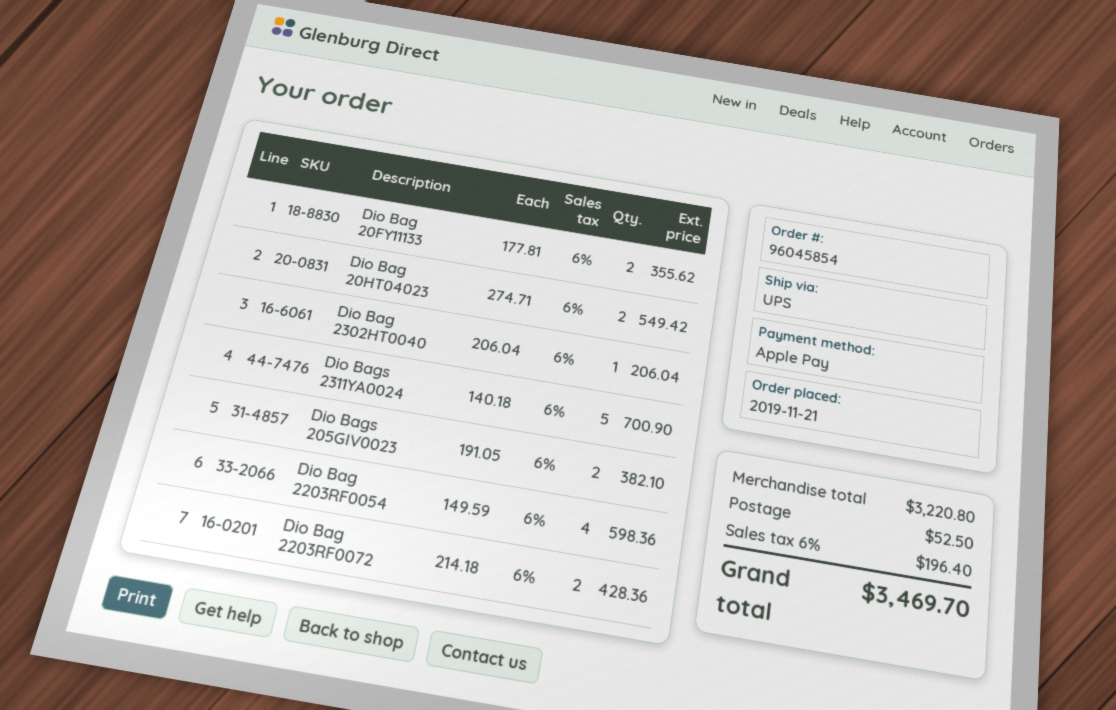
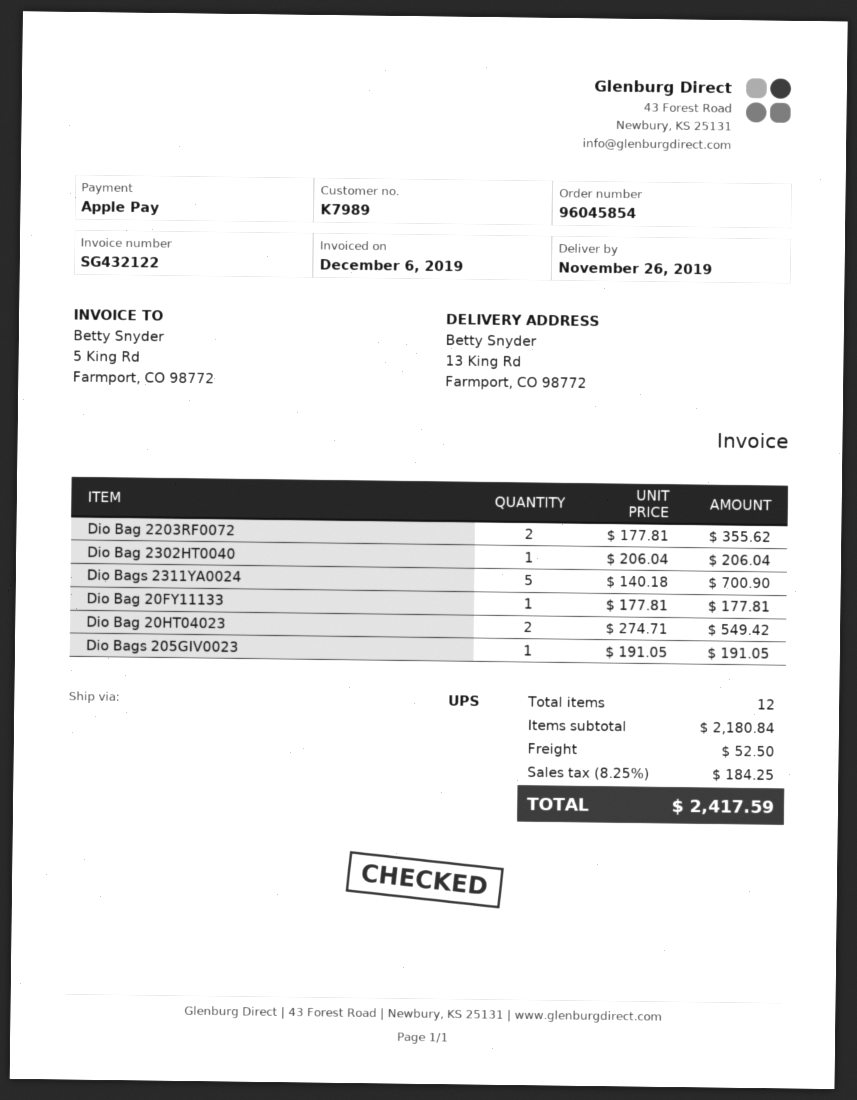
Dio Bag 20FY11133: 2 x 177.81 = 355.62 -> 1 x 177.81 = 177.81
Dio Bags 205GIV0023: 2 x 191.05 = 382.10 -> 1 x 191.05 = 191.05
Dio Bag 2203RF0054: 4 x 149.59 = 598.36 -> none
Dio Bag 2203RF0072: 2 x 214.18 = 428.36 -> 2 x 177.81 = 355.62
subtotal: 3220.80 -> 2180.84
tax: 6% = 196.40 -> 8.25% = 184.25
total: 3469.70 -> 2417.59

